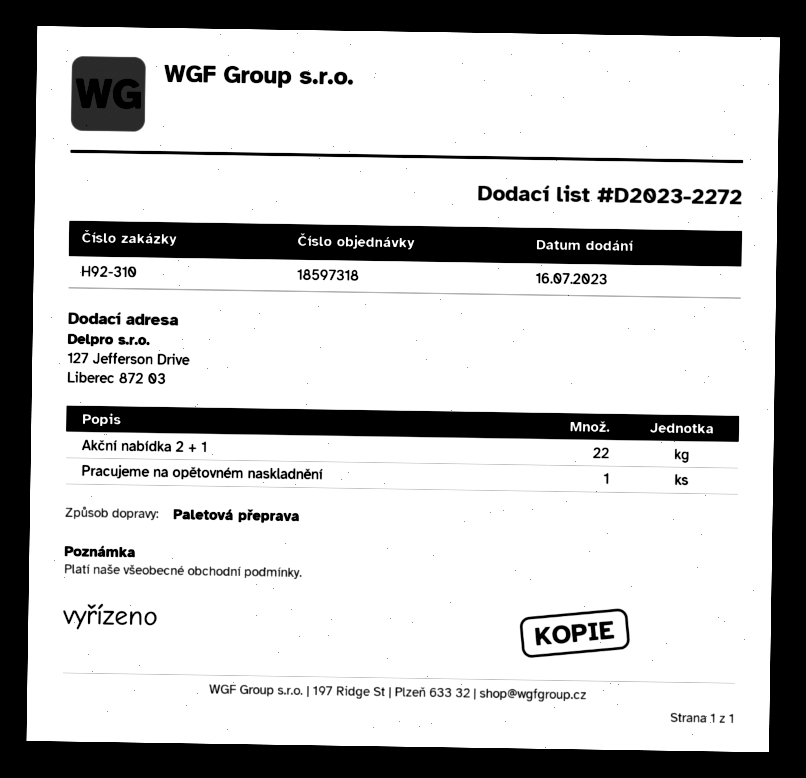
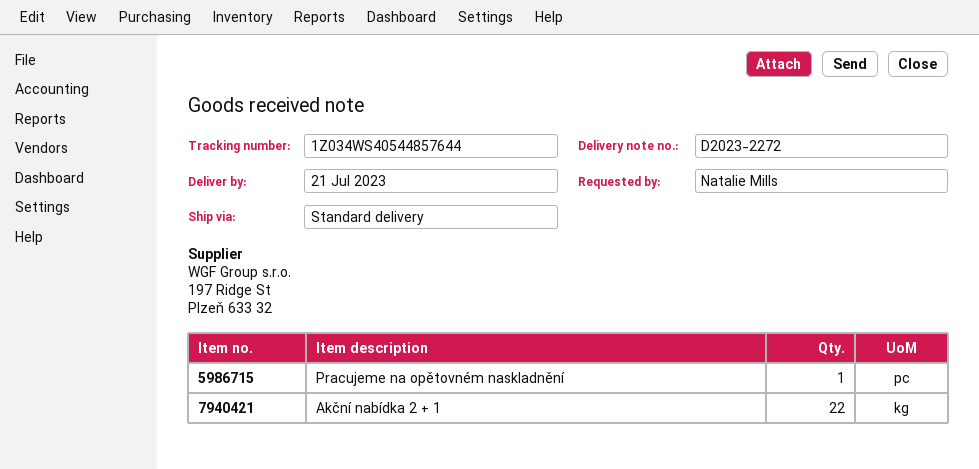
delivery date: 2023-07-16 -> 2023-07-21
shipping method: pallet freight -> standard

